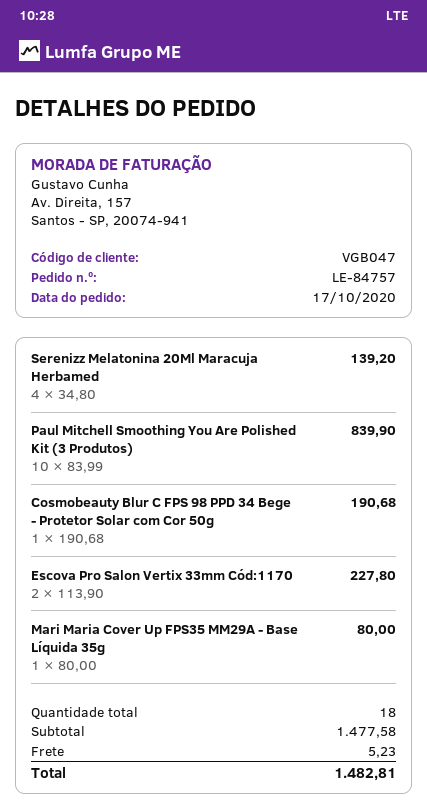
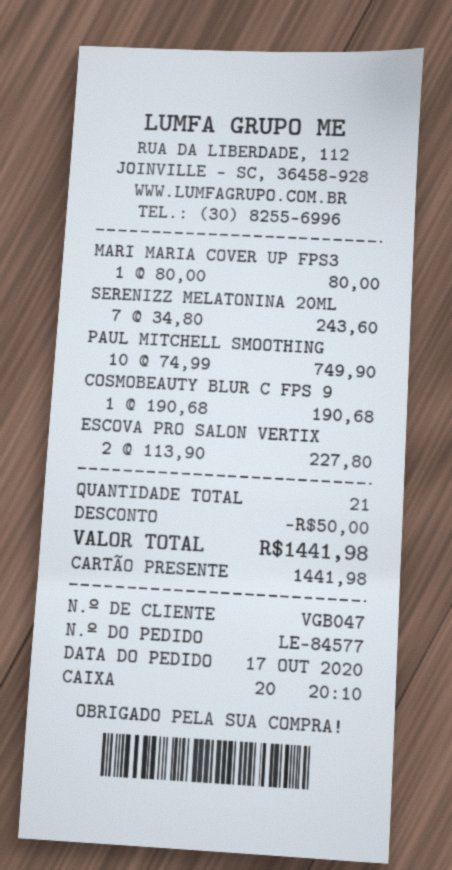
order number: LE-84757 -> LE-84577
Serenizz Melatonina 20Ml Maracuja Herbamed: 4 x 34.80 = 139.20 -> 7 x 34.80 = 243.60
Paul Mitchell Smoothing You Are Polished Kit (3 Produtos): 10 x 83.99 = 839.90 -> 10 x 74.99 = 749.90
total quantity: 18 -> 21
discount: none -> 50.00
shipping: 5.23 -> none
total: 1482.81 -> 1441.98

